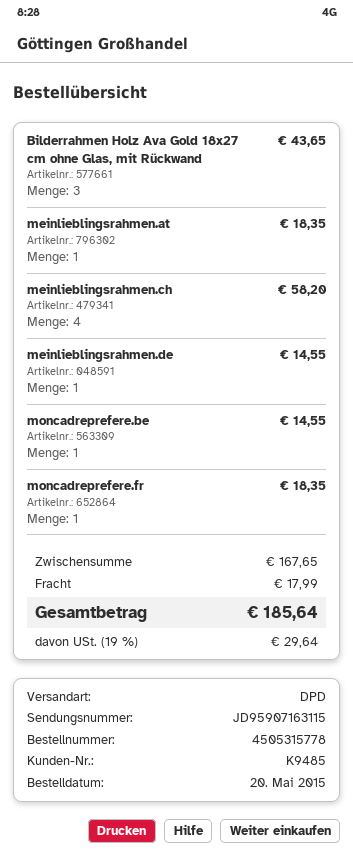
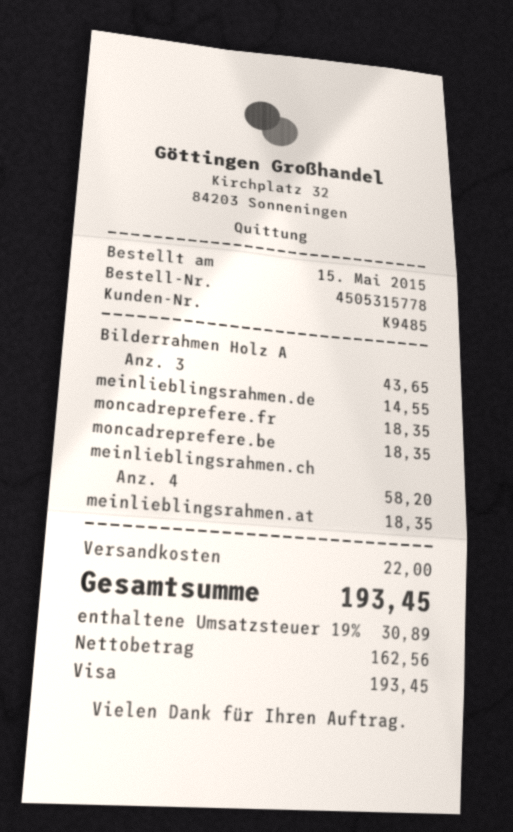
order date: 2015-05-20 -> 2015-05-15
moncadreprefere.be: 1 for 14.55 -> 1 for 18.35
shipping: 17.99 -> 22.00
tax: 19% = 29.64 -> 19% = 30.89
total: 185.64 -> 193.45

